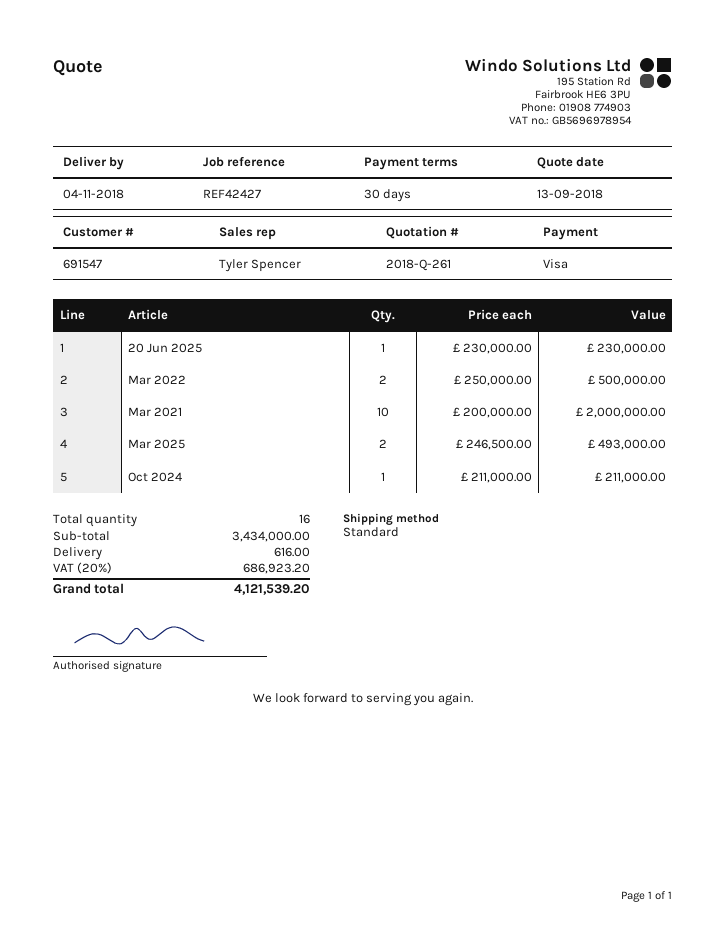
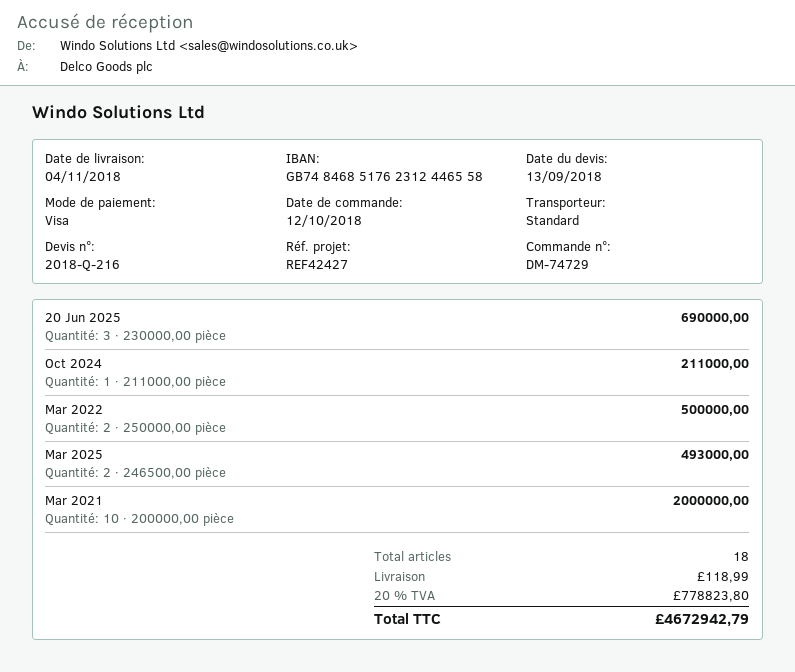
quote number: 2018-Q-261 -> 2018-Q-216
20 Jun 2025: 1 x 230000.00 = 230000.00 -> 3 x 230000.00 = 690000.00
total quantity: 16 -> 18
shipping: 616.00 -> 118.99
tax: 20% = 686923.20 -> 20% = 778823.80
total: 4121539.20 -> 4672942.79

